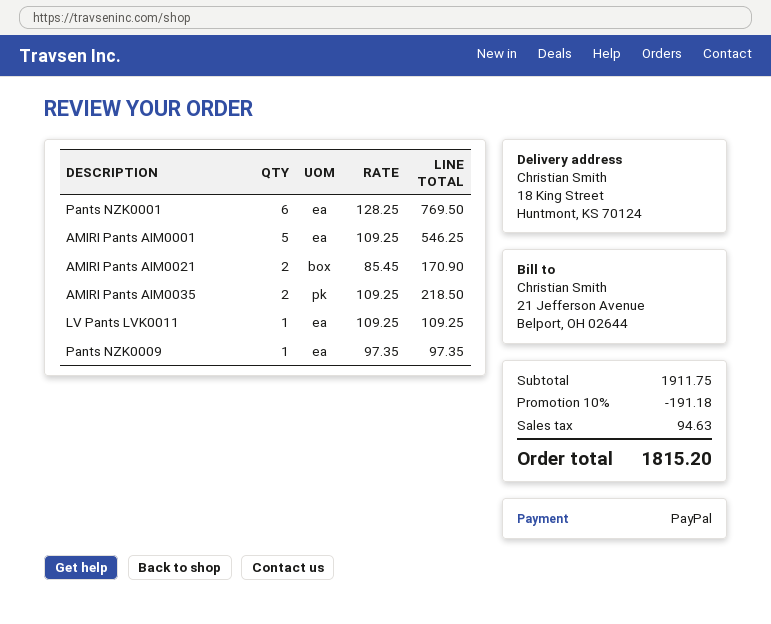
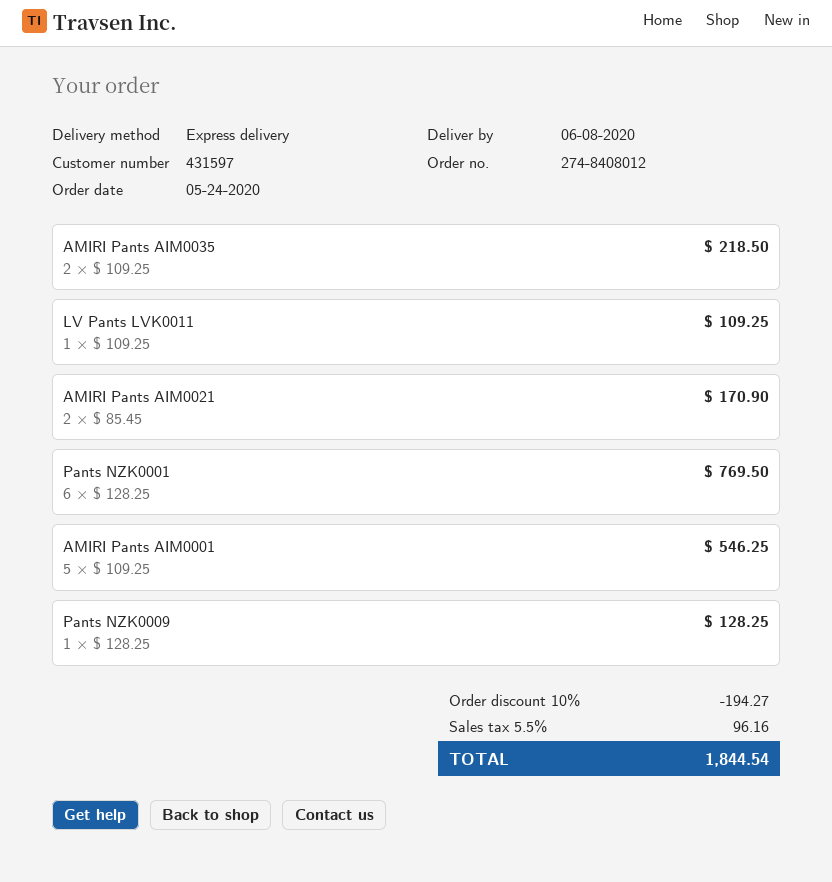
Pants NZK0009: 1 x 97.35 = 97.35 -> 1 x 128.25 = 128.25
discount: 10% = 191.18 -> 10% = 194.27
tax: 94.63 -> 96.16
total: 1815.20 -> 1844.54

